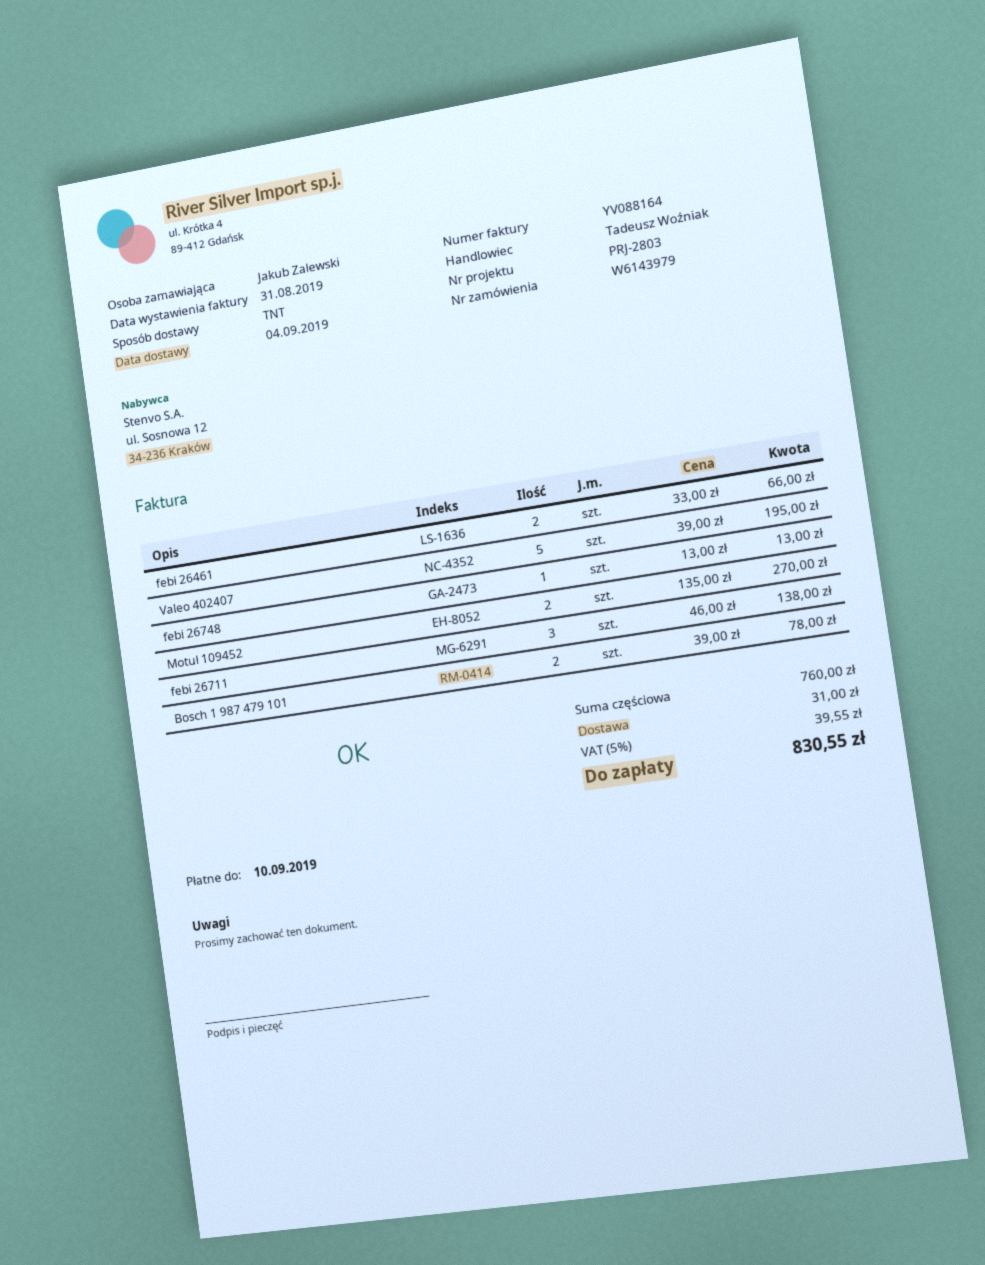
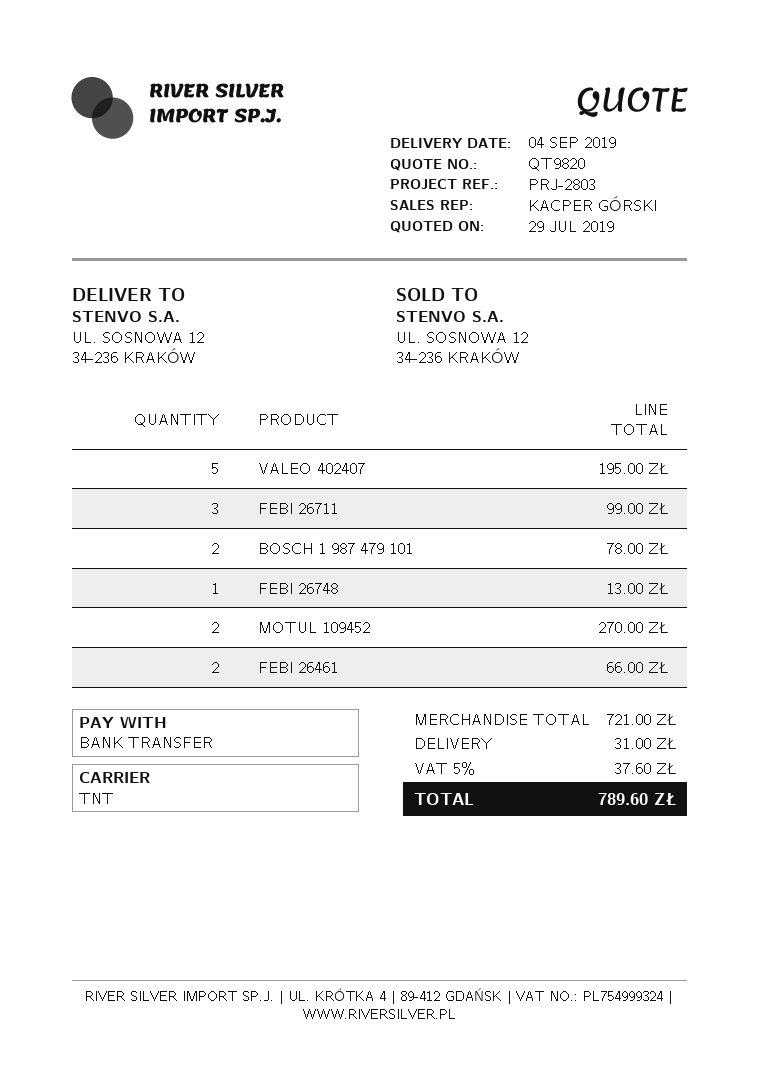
sales rep: Tadeusz Woźniak -> KACPER GÓRSKI
febi 26711: 3 for 138.00 -> 3 for 99.00
subtotal: 760.00 -> 721.00
tax: 5% = 39.55 -> 5% = 37.60
total: 830.55 -> 789.60

